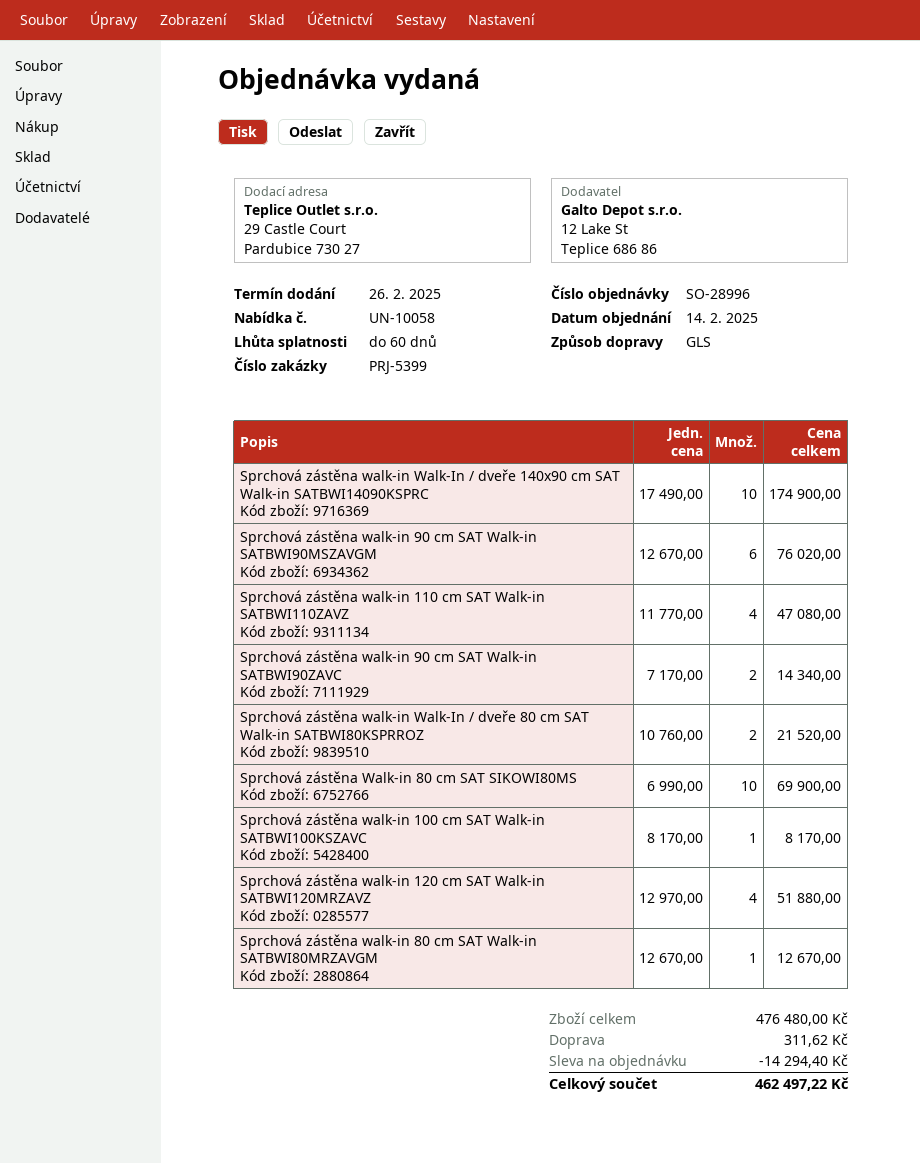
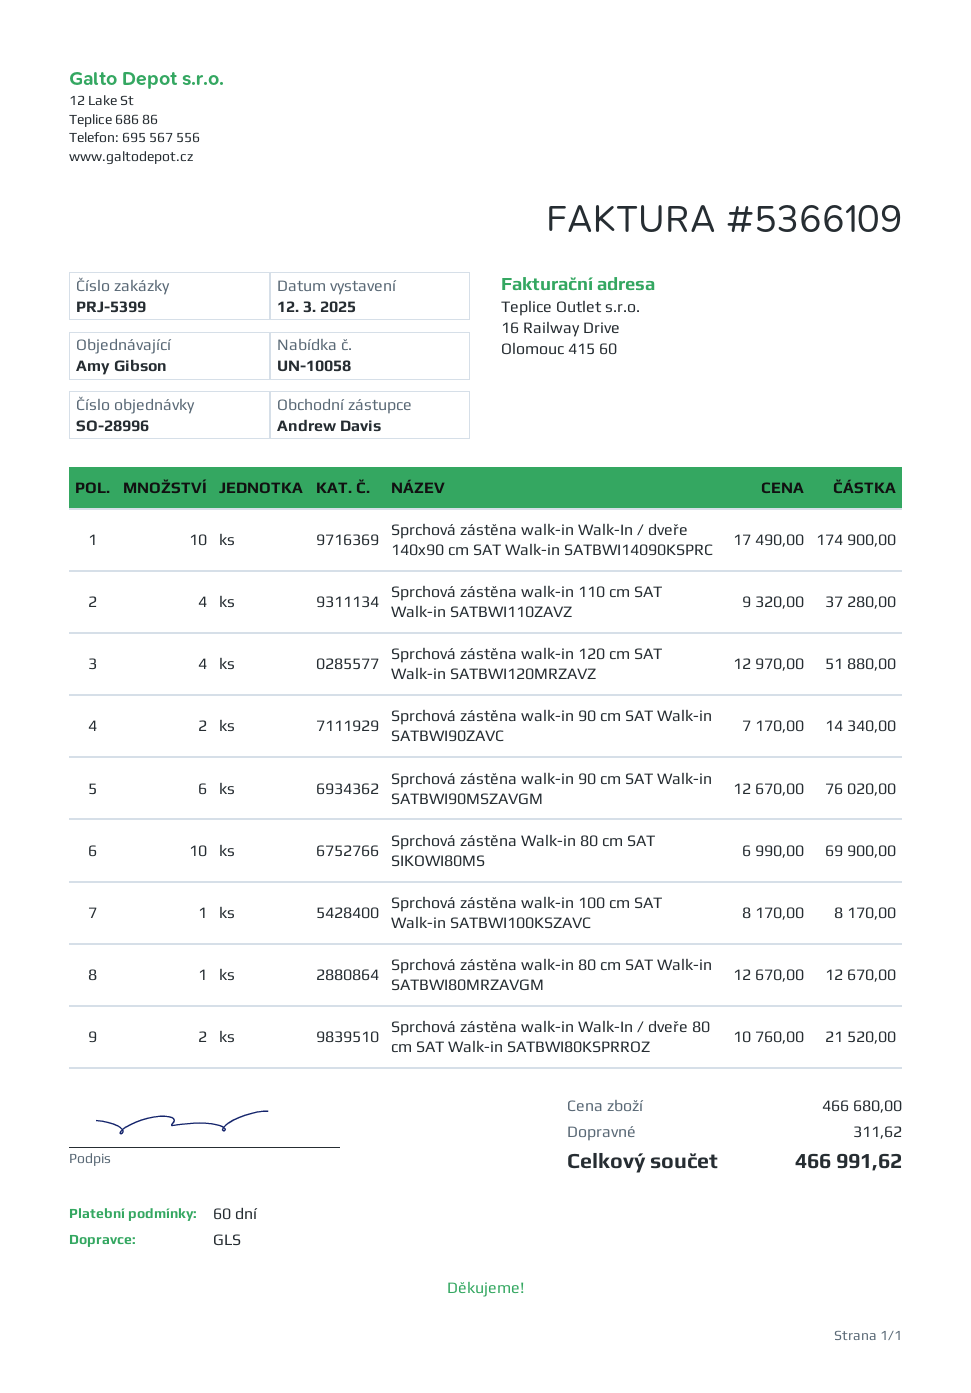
Sprchová zástěna walk-in 110 cm SAT Walk-in SATBWI110ZAVZ: 4 x 11770.00 = 47080.00 -> 4 x 9320.00 = 37280.00
subtotal: 476480.00 -> 466680.00
discount: 14294.40 -> none
total: 462497.22 -> 466991.62

